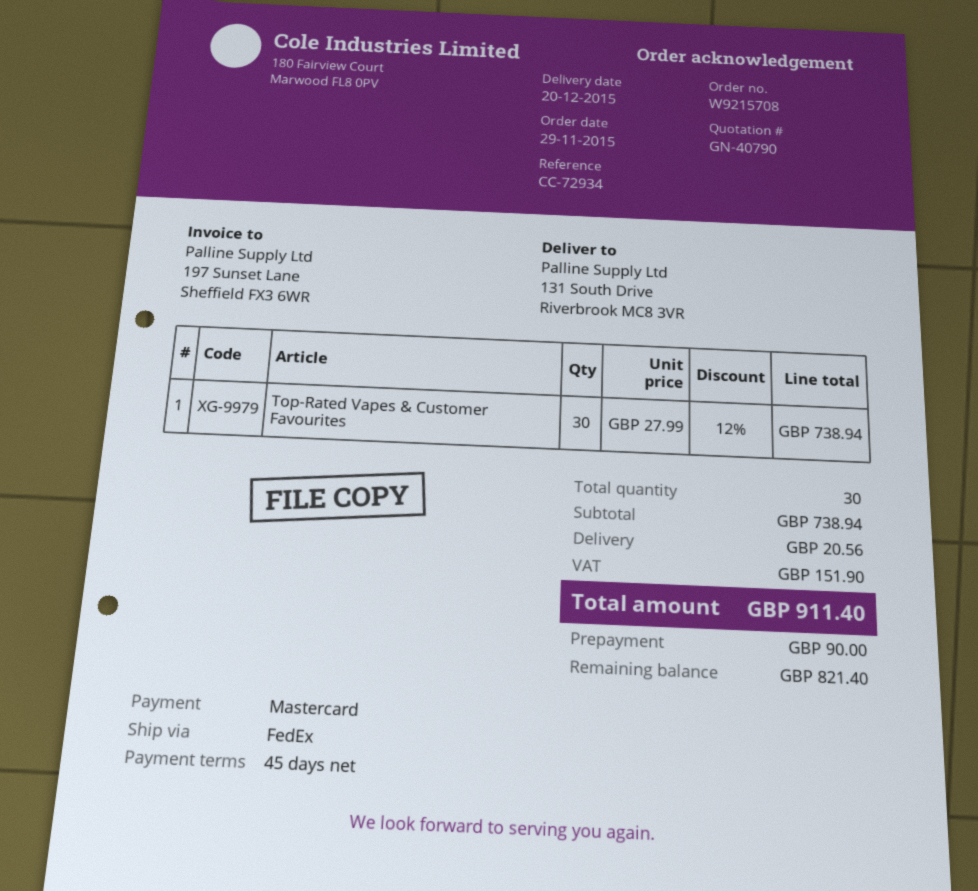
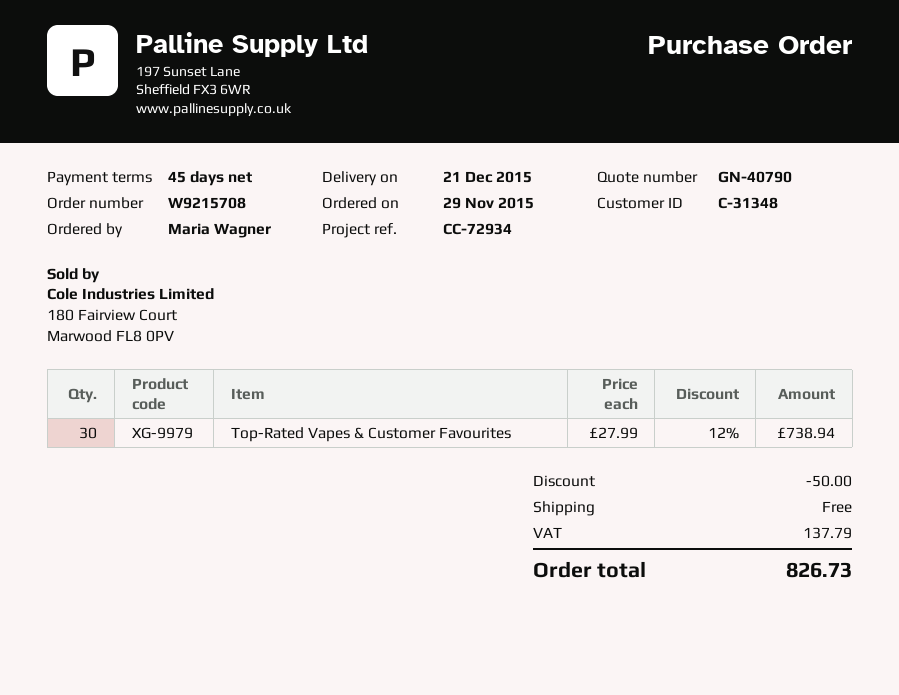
delivery date: 2015-12-20 -> 2015-12-21
discount: none -> 50.00
shipping: 20.56 -> 0.00
tax: 151.90 -> 137.79
total: 911.40 -> 826.73

